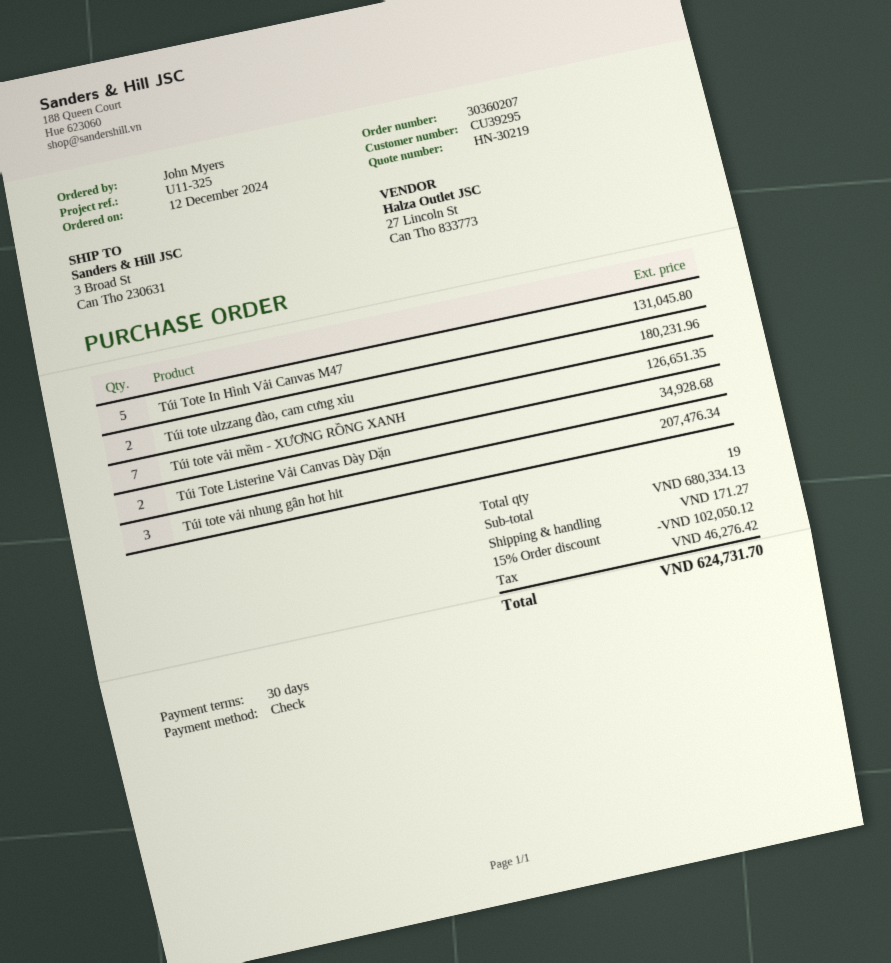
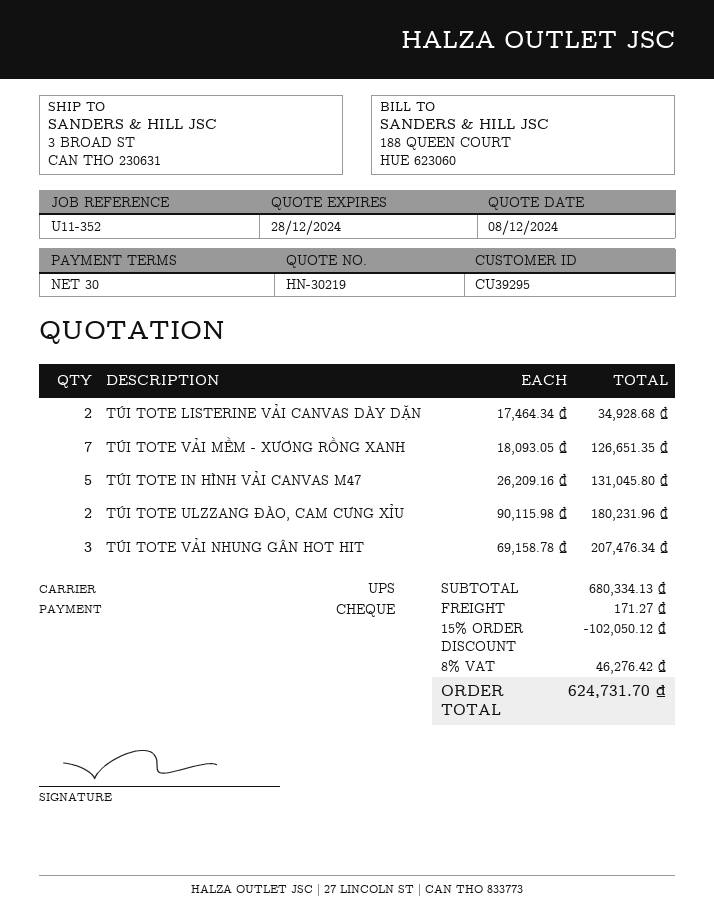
reference: U11-325 -> U11-352

